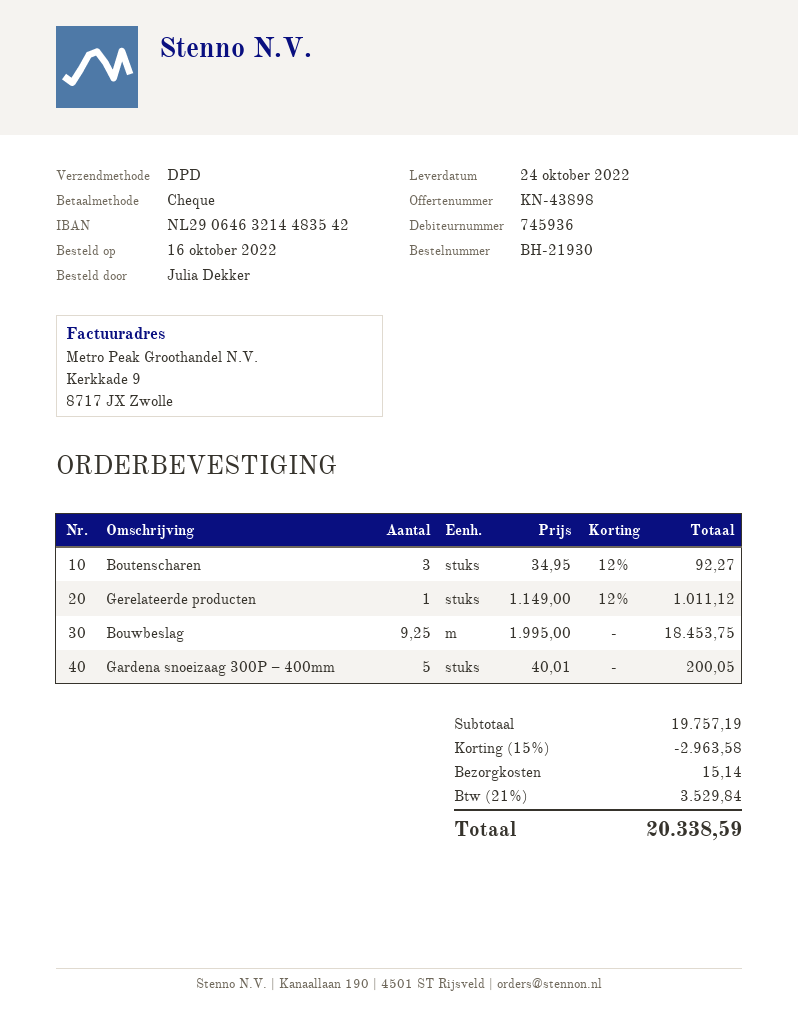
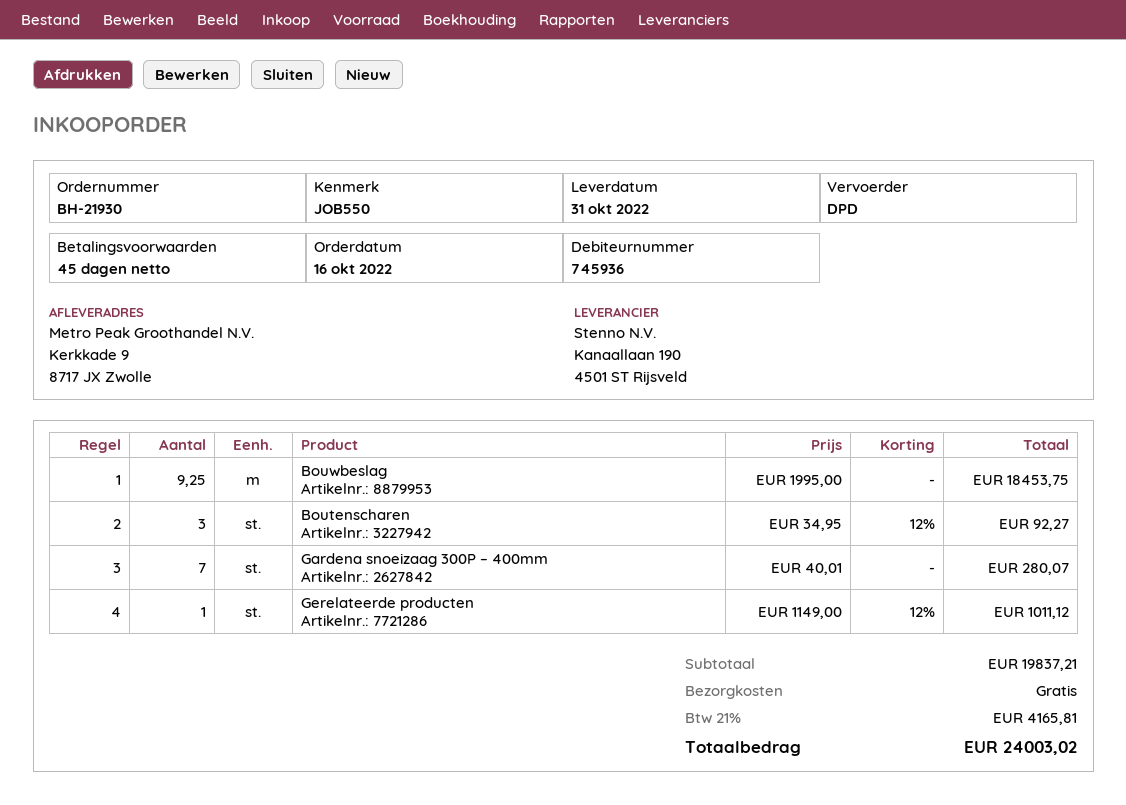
delivery date: 2022-10-24 -> 2022-10-31
Gardena snoeizaag 300P – 400mm: 5 x 40.01 = 200.05 -> 7 x 40.01 = 280.07
subtotal: 19757.19 -> 19837.21
discount: 15% = 2963.58 -> none
shipping: 15.14 -> 0.00
tax: 21% = 3529.84 -> 21% = 4165.81
total: 20338.59 -> 24003.02

